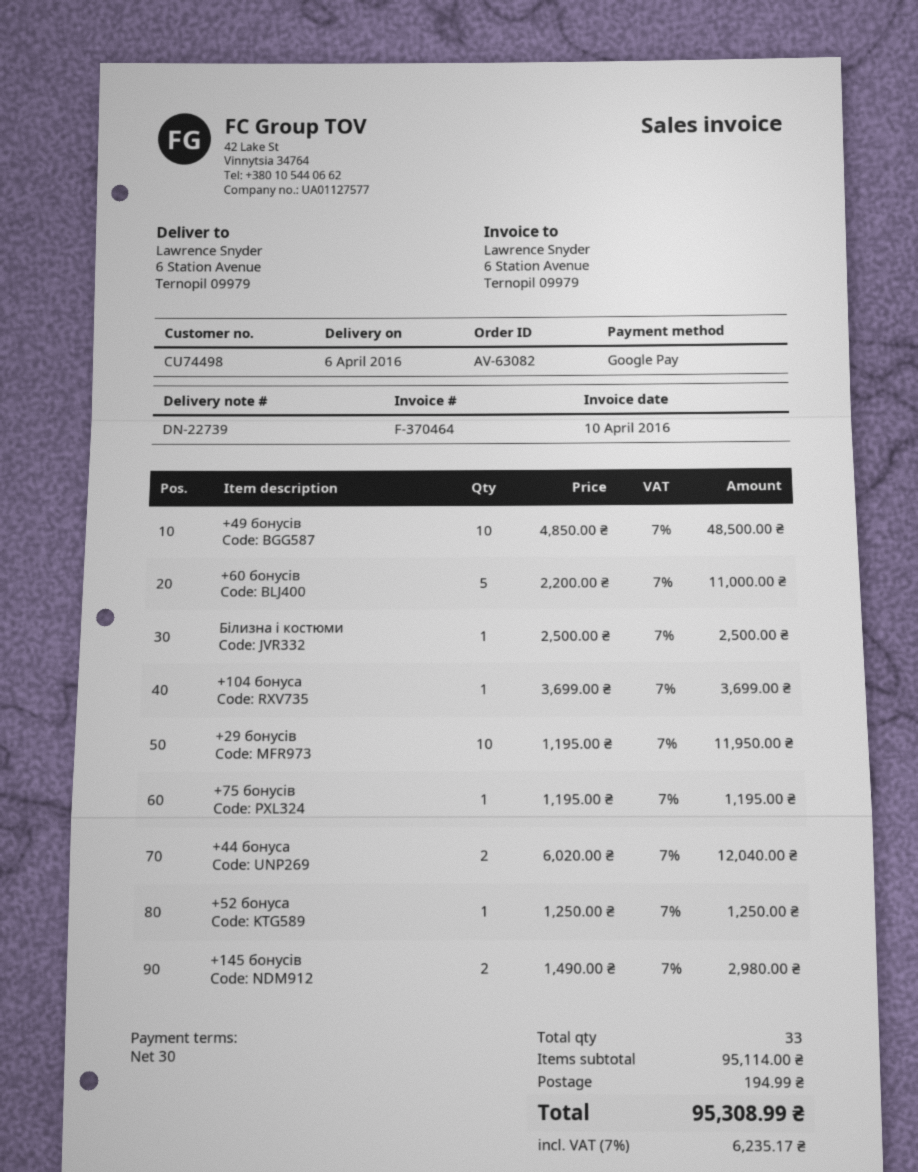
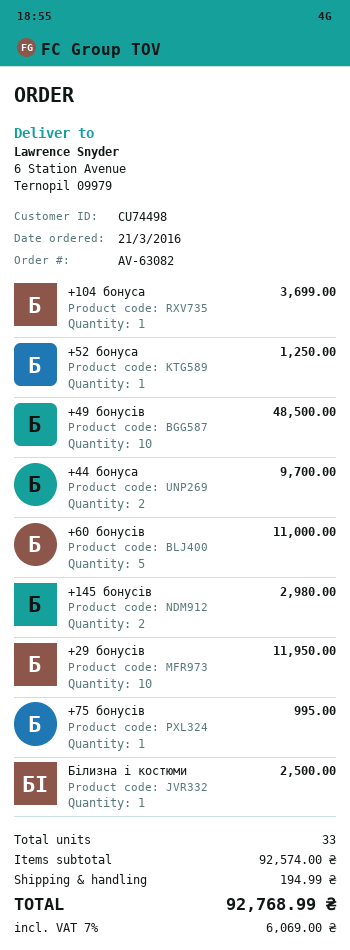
+75 бонусів: 1 for 1195.00 -> 1 for 995.00
+44 бонуса: 2 for 12040.00 -> 2 for 9700.00
subtotal: 95114.00 -> 92574.00
tax: 7% = 6235.17 -> 7% = 6069.00
total: 95308.99 -> 92768.99

